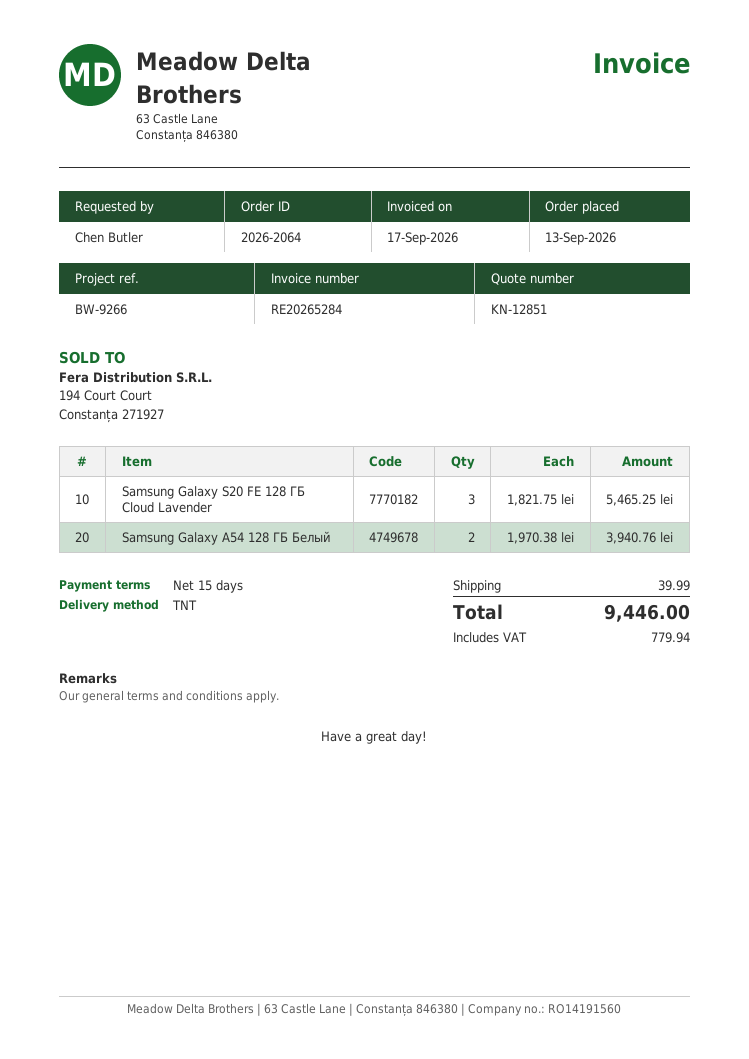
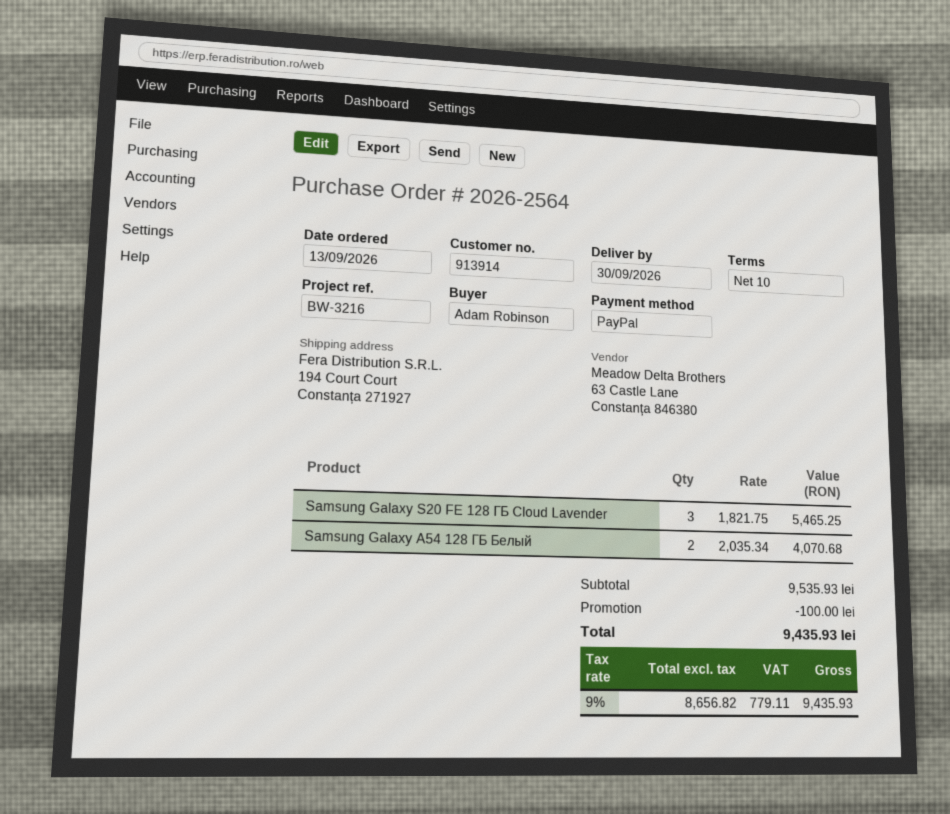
order number: 2026-2064 -> 2026-2564
payment terms: 15 days -> 10 days
reference: BW-9266 -> BW-3216
ordered by: Chen Butler -> Adam Robinson
Samsung Galaxy A54 128 ГБ Белый: 2 x 1970.38 = 3940.76 -> 2 x 2035.34 = 4070.68
discount: none -> 100.00
shipping: 39.99 -> none
tax: 779.94 -> 779.11
total: 9446.00 -> 9435.93

